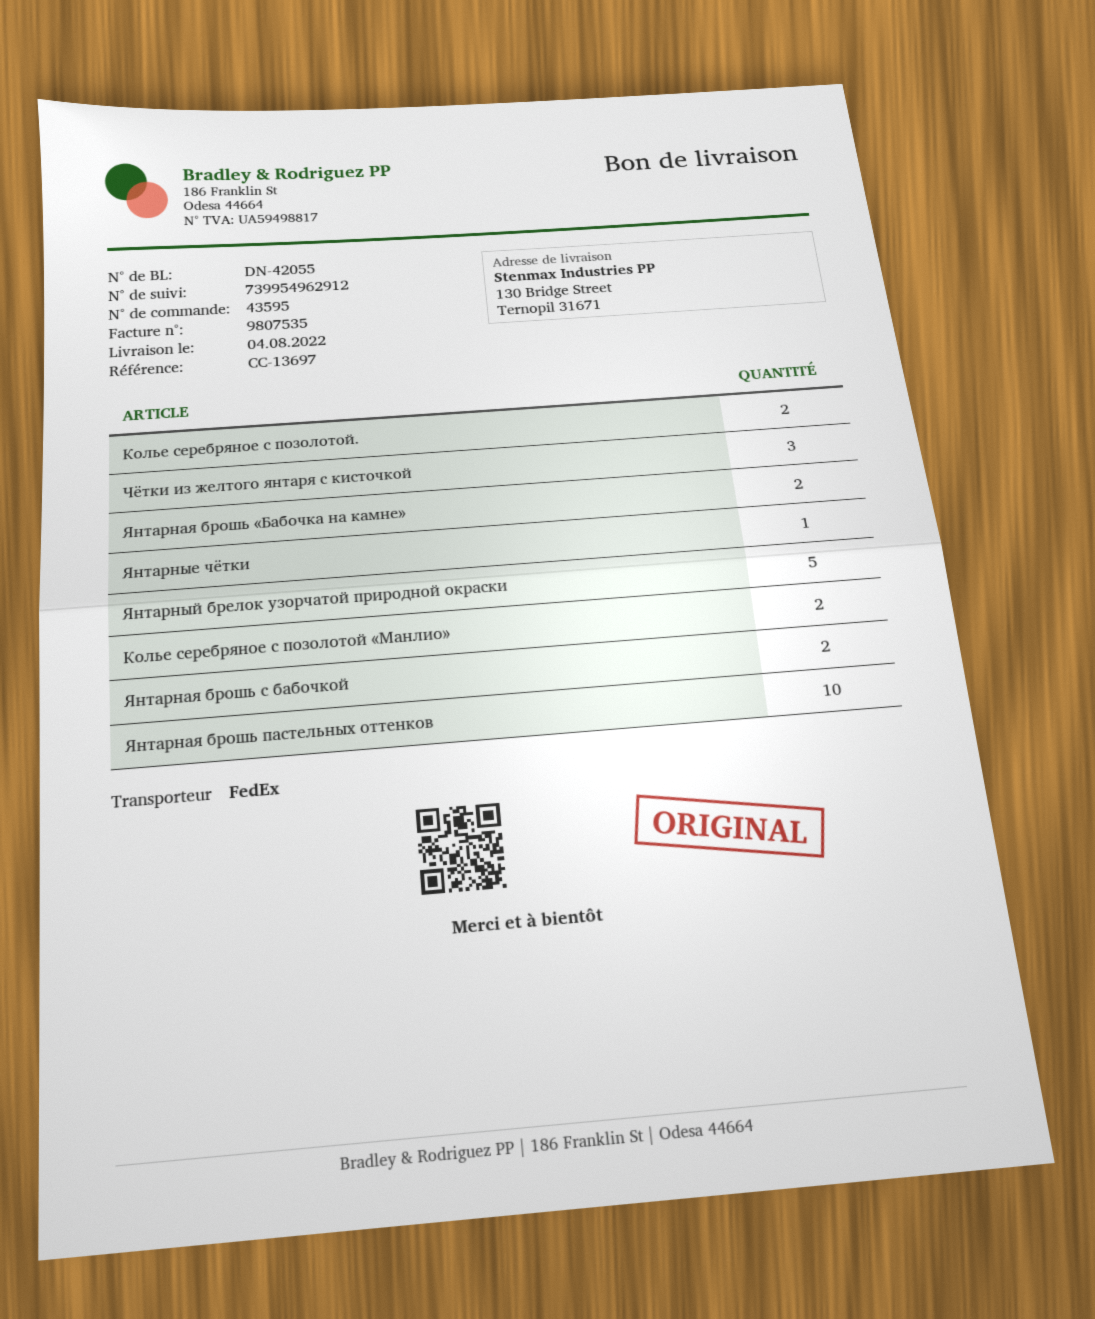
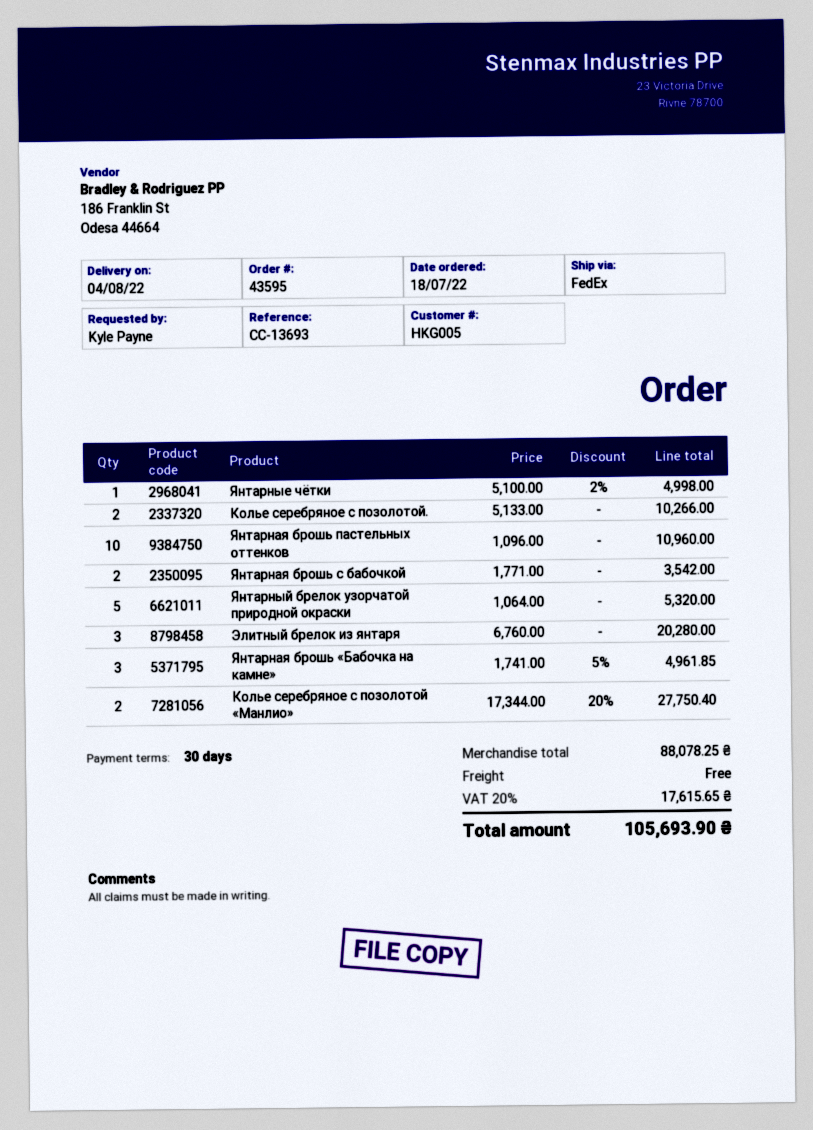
reference: CC-13697 -> CC-13693
Чётки из желтого янтаря с кисточкой: 3 -> none
Янтарная брошь «Бабочка на камне»: 2 -> 3
Элитный брелок из янтаря: none -> 3

